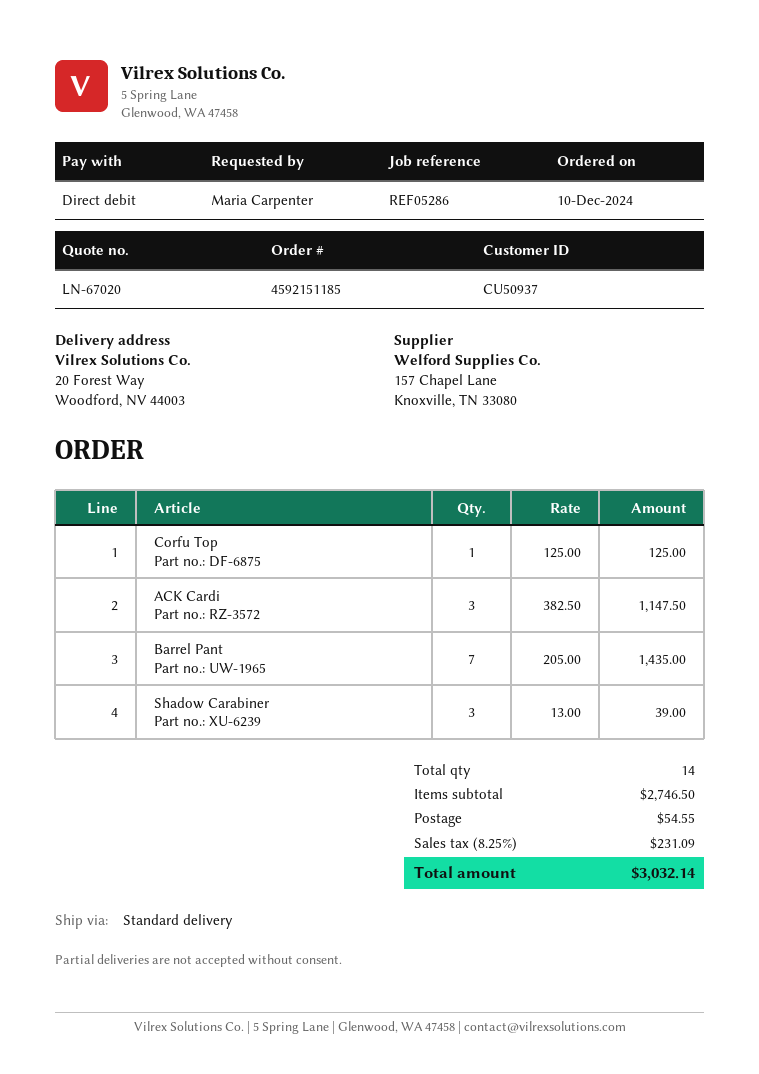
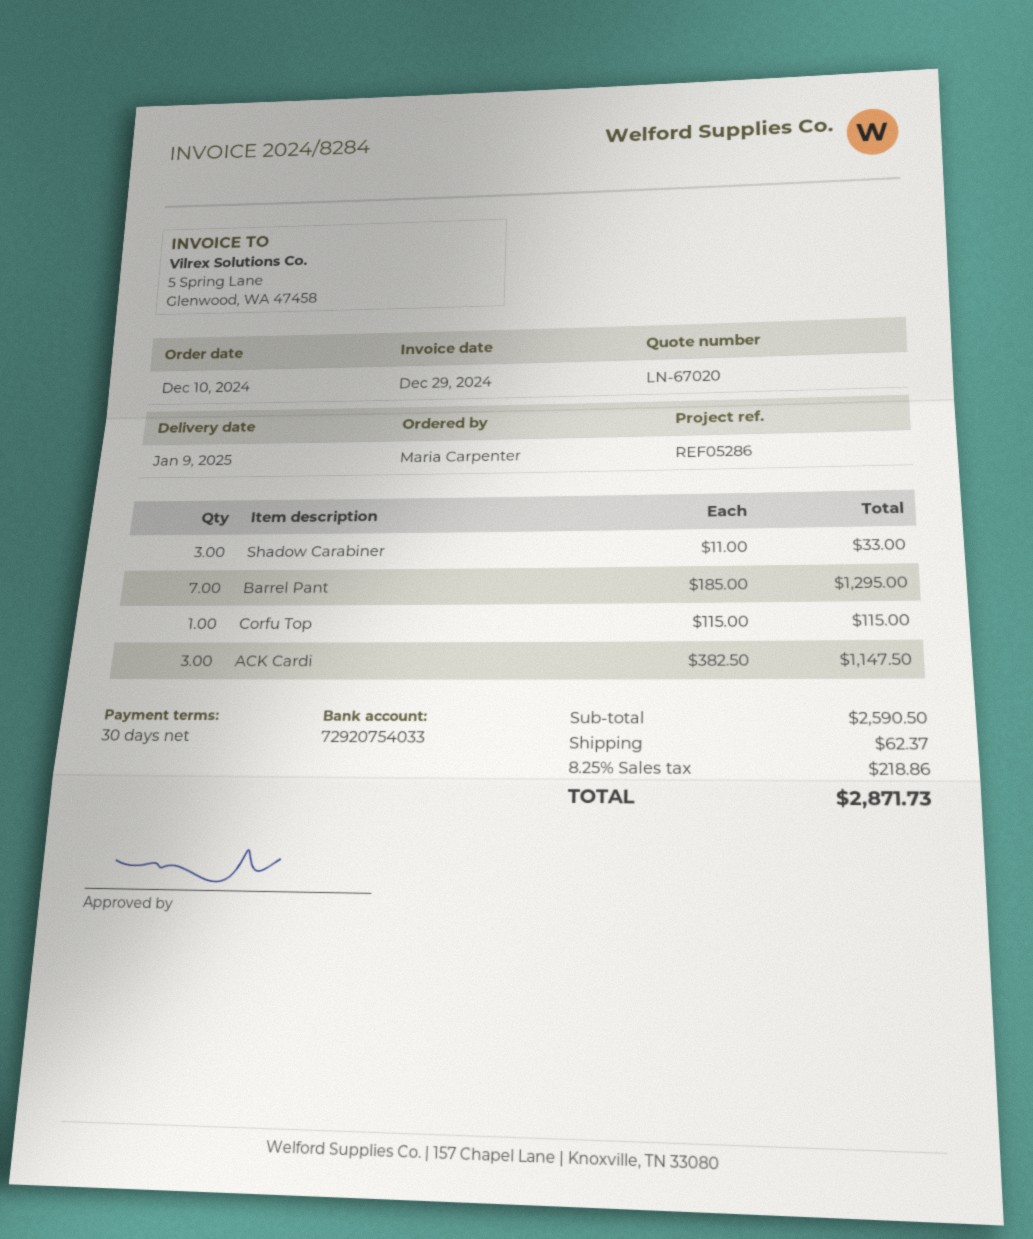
Corfu Top: 1 x 125.00 = 125.00 -> 1 x 115.00 = 115.00
Barrel Pant: 7 x 205.00 = 1435.00 -> 7 x 185.00 = 1295.00
Shadow Carabiner: 3 x 13.00 = 39.00 -> 3 x 11.00 = 33.00
subtotal: 2746.50 -> 2590.50
shipping: 54.55 -> 62.37
tax: 8.25% = 231.09 -> 8.25% = 218.86
total: 3032.14 -> 2871.73

